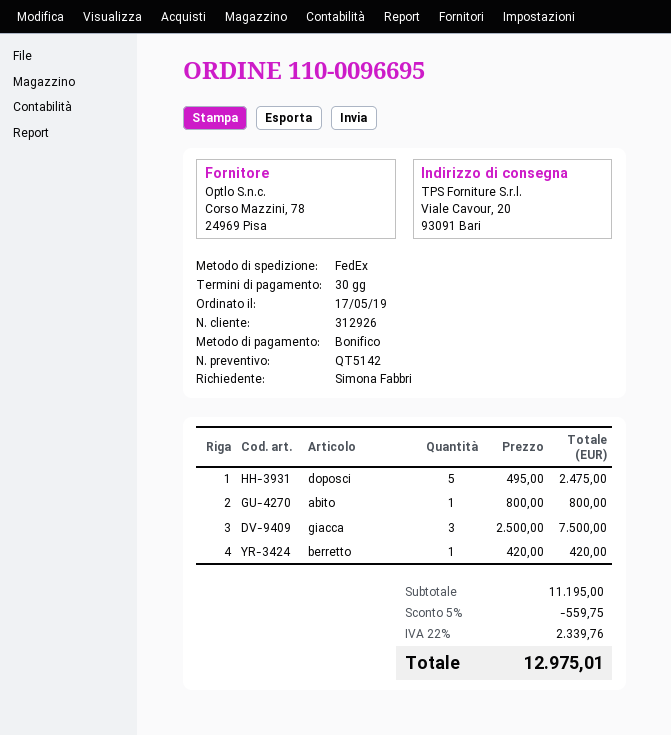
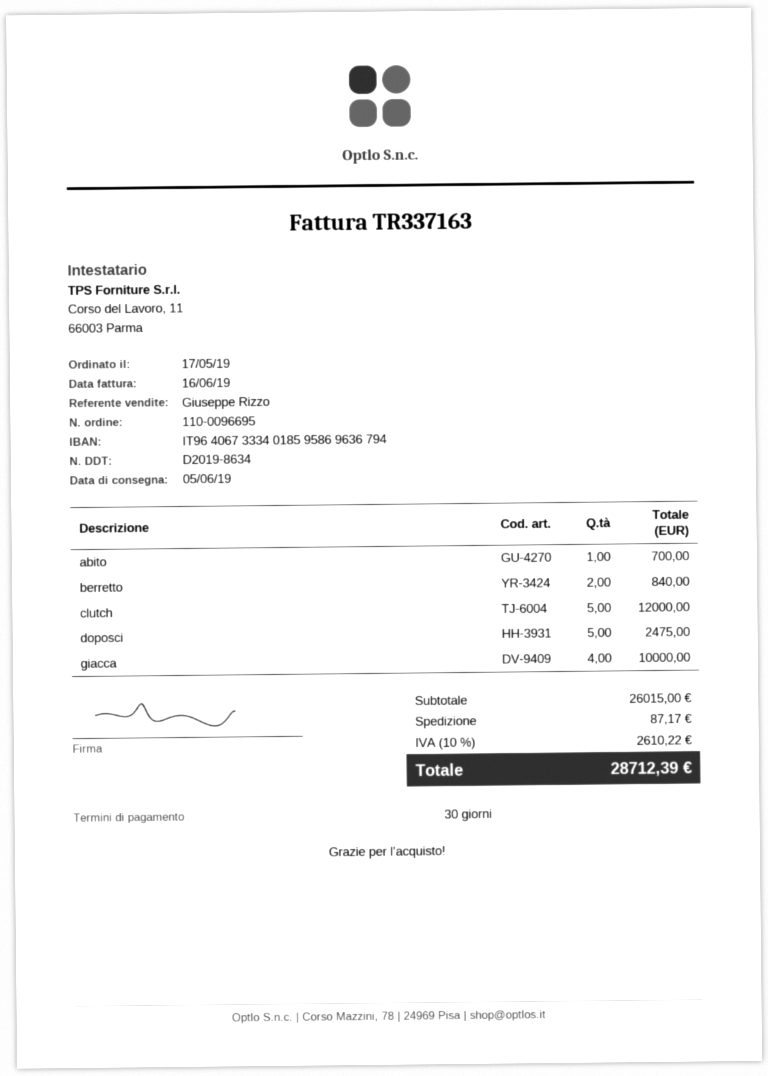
abito: 1 for 800.00 -> 1 for 700.00
giacca: 3 for 7500.00 -> 4 for 10000.00
berretto: 1 for 420.00 -> 2 for 840.00
clutch: none -> 5 for 12000.00
subtotal: 11195.00 -> 26015.00
discount: 5% = 559.75 -> none
shipping: none -> 87.17
tax: 22% = 2339.76 -> 10% = 2610.22
total: 12975.01 -> 28712.39

